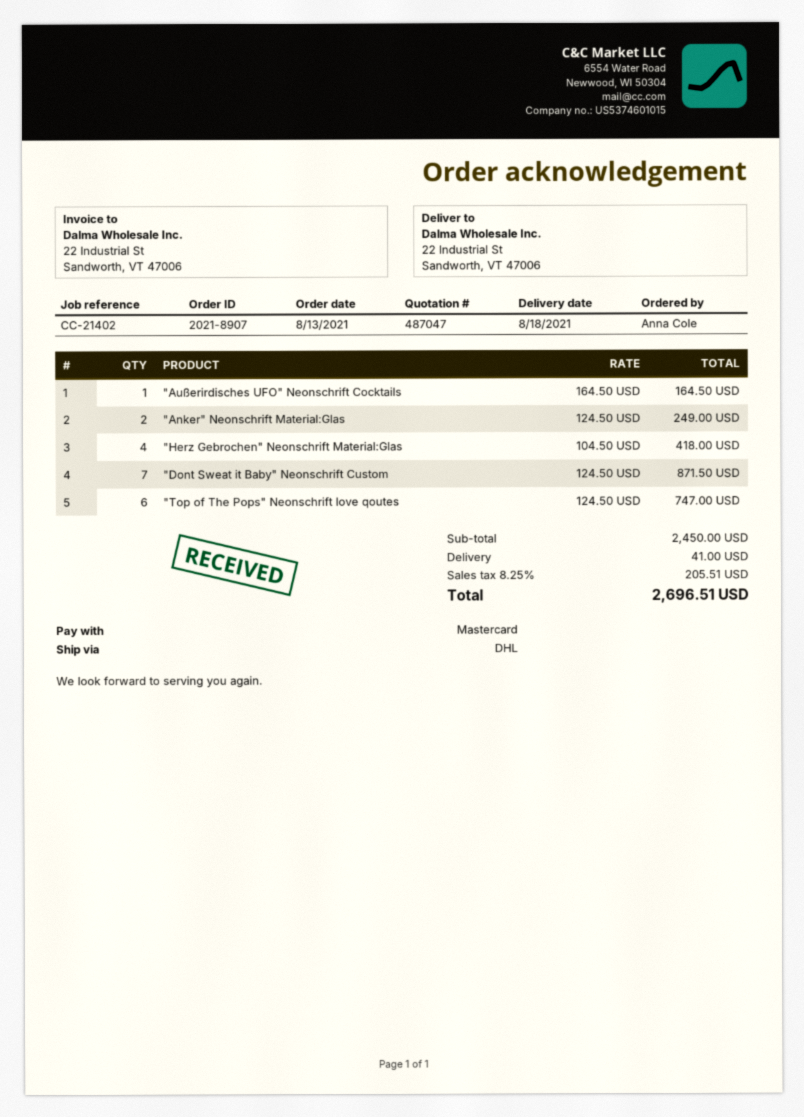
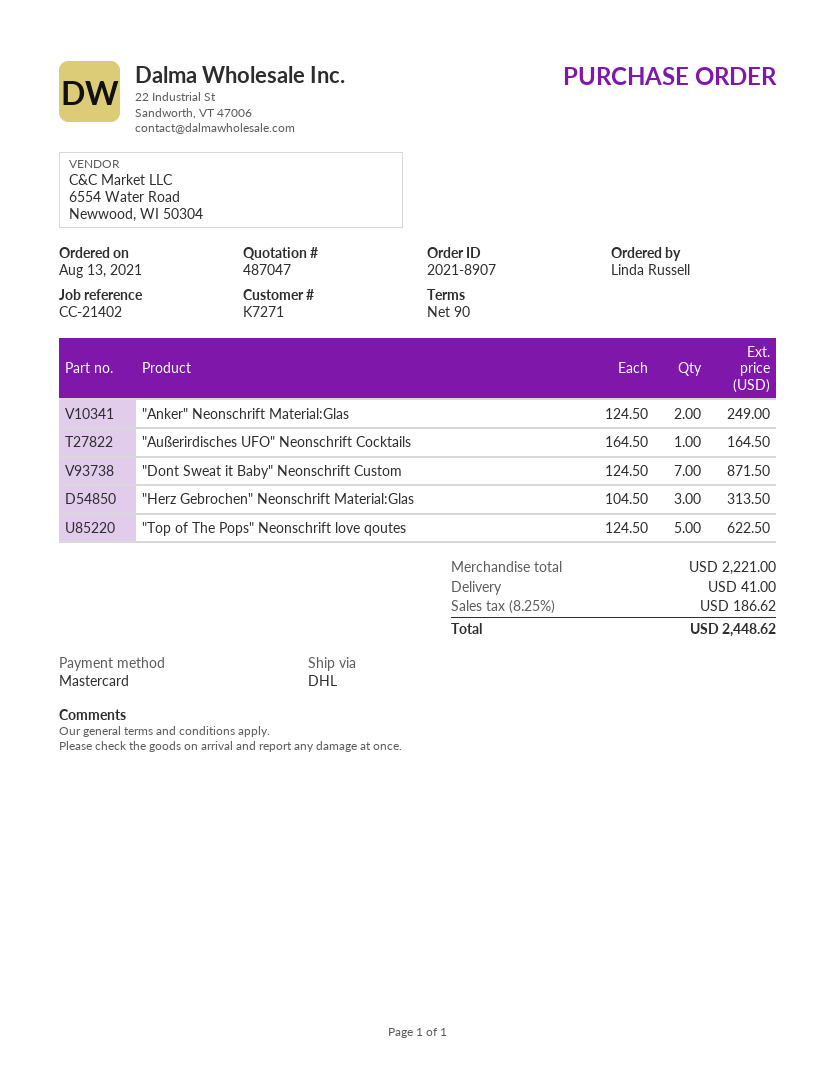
ordered by: Anna Cole -> Linda Russell
"Herz Gebrochen" Neonschrift Material:Glas: 4 x 104.50 = 418.00 -> 3 x 104.50 = 313.50
"Top of The Pops" Neonschrift love qoutes: 6 x 124.50 = 747.00 -> 5 x 124.50 = 622.50
subtotal: 2450.00 -> 2221.00
tax: 8.25% = 205.51 -> 8.25% = 186.62
total: 2696.51 -> 2448.62

